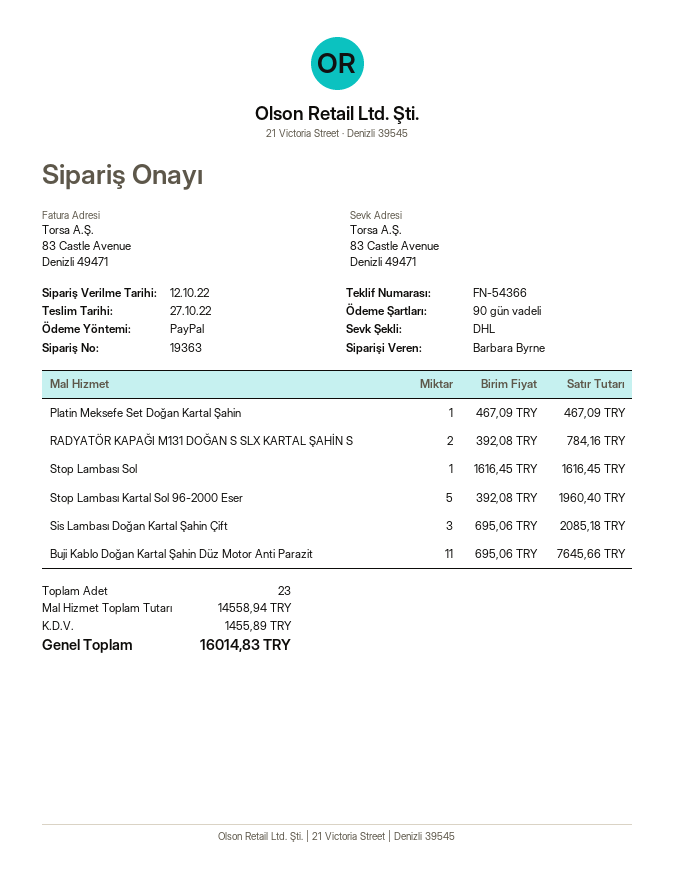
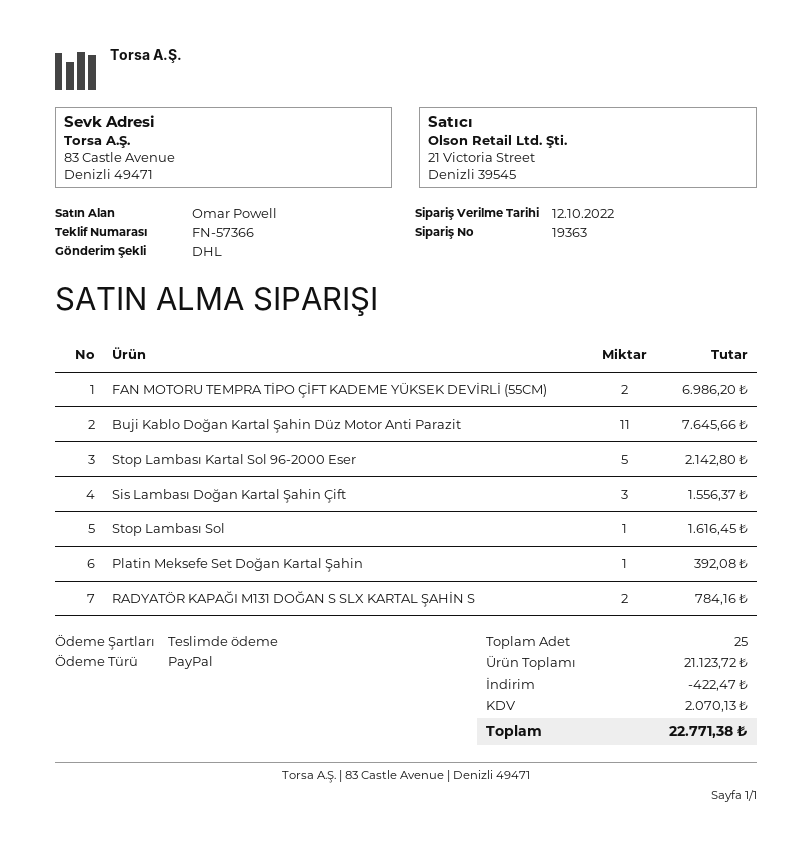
quote number: FN-54366 -> FN-57366
payment terms: 90 days -> on receipt
ordered by: Barbara Byrne -> Omar Powell
Platin Meksefe Set Doğan Kartal Şahin: 1 for 467.09 -> 1 for 392.08
Stop Lambası Kartal Sol 96-2000 Eser: 5 for 1960.40 -> 5 for 2142.80
Sis Lambası Doğan Kartal Şahin Çift: 3 for 2085.18 -> 3 for 1556.37
FAN MOTORU TEMPRA TİPO ÇİFT KADEME YÜKSEK DEVİRLİ (55CM): none -> 2 for 6986.20
total quantity: 23 -> 25
subtotal: 14558.94 -> 21123.72
discount: none -> 422.47
tax: 1455.89 -> 2070.13
total: 16014.83 -> 22771.38

